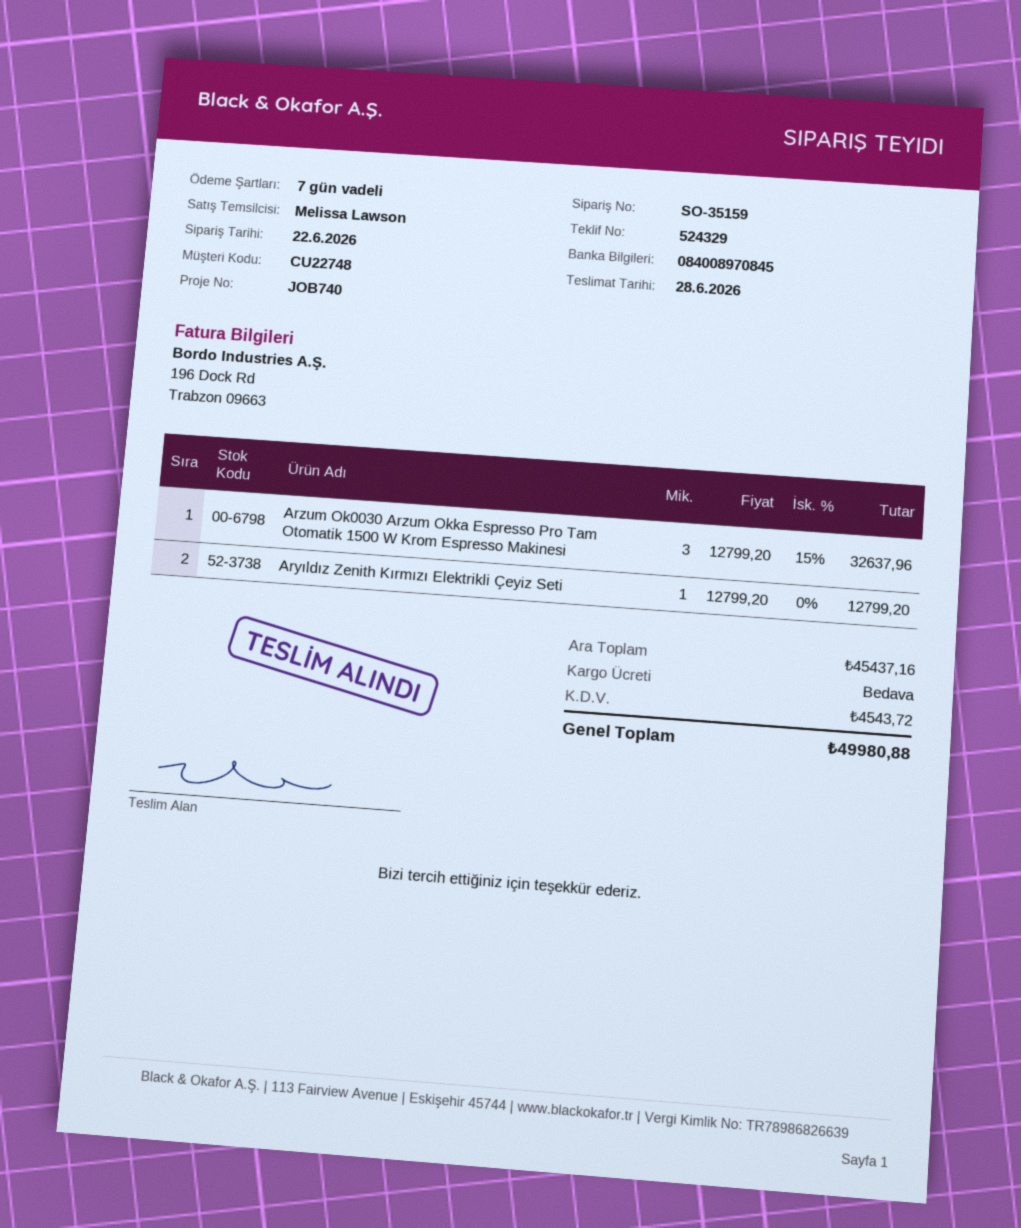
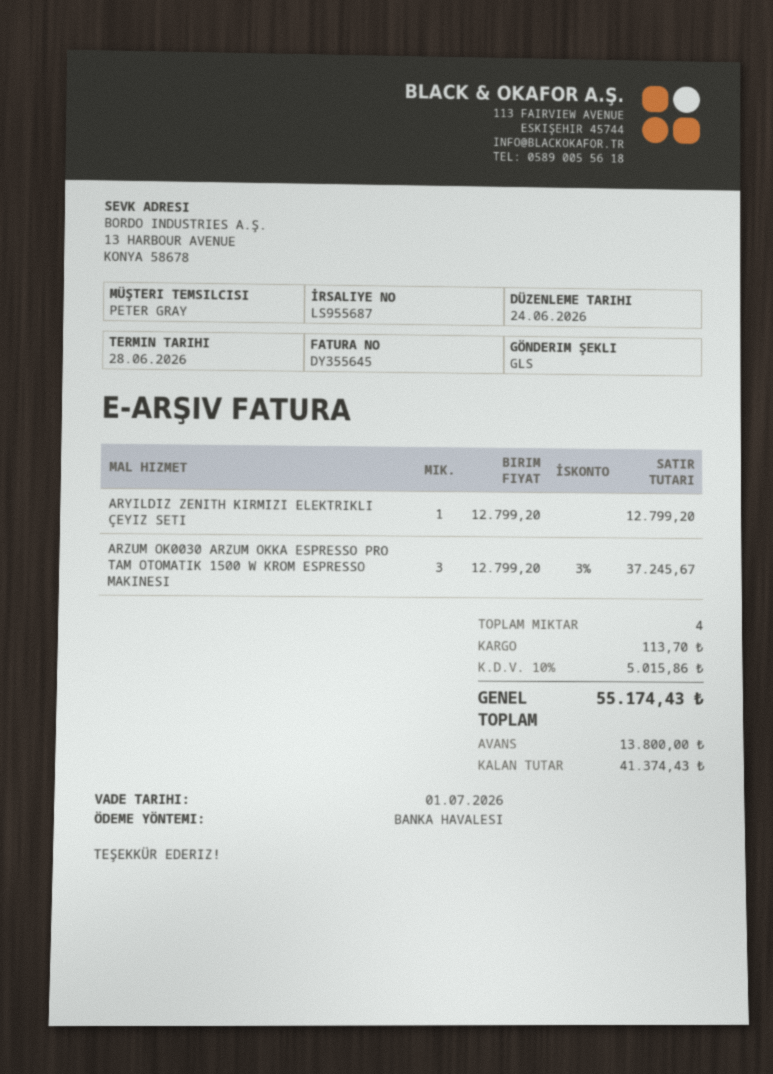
sales rep: Melissa Lawson -> PETER GRAY
Arzum Ok0030 Arzum Okka Espresso Pro Tam Otomatik 1500 W Krom Espresso Makinesi: 3 x 12799.20 - 15% = 32637.96 -> 3 x 12799.20 - 3% = 37245.67
shipping: 0.00 -> 113.70
tax: 4543.72 -> 5015.86
total: 49980.88 -> 55174.43

